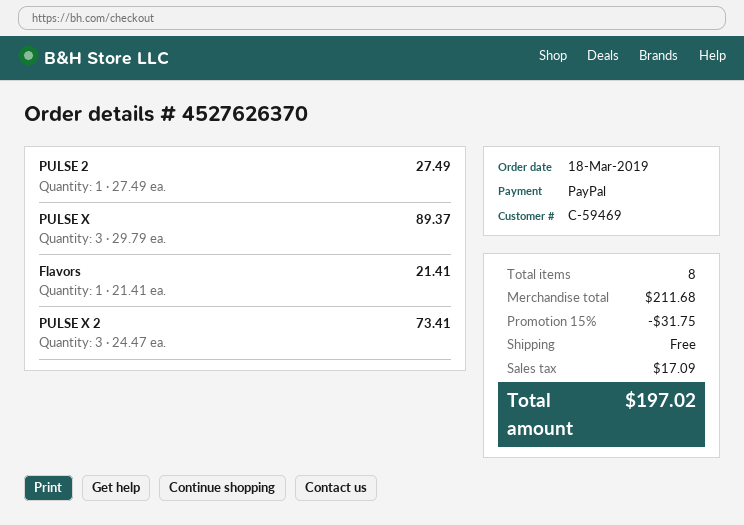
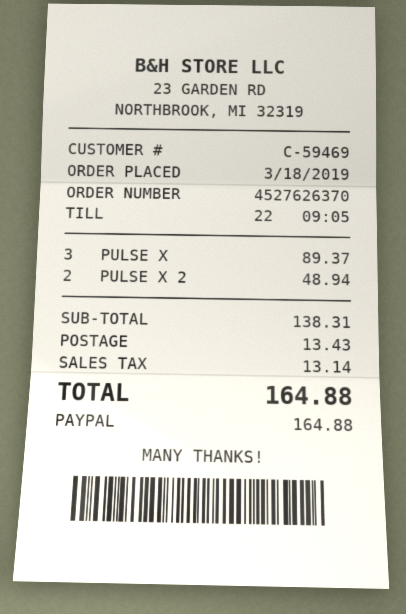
PULSE 2: 1 for 27.49 -> none
Flavors: 1 for 21.41 -> none
PULSE X 2: 3 for 73.41 -> 2 for 48.94
subtotal: 211.68 -> 138.31
discount: 15% = 31.75 -> none
shipping: 0.00 -> 13.43
tax: 17.09 -> 13.14
total: 197.02 -> 164.88

